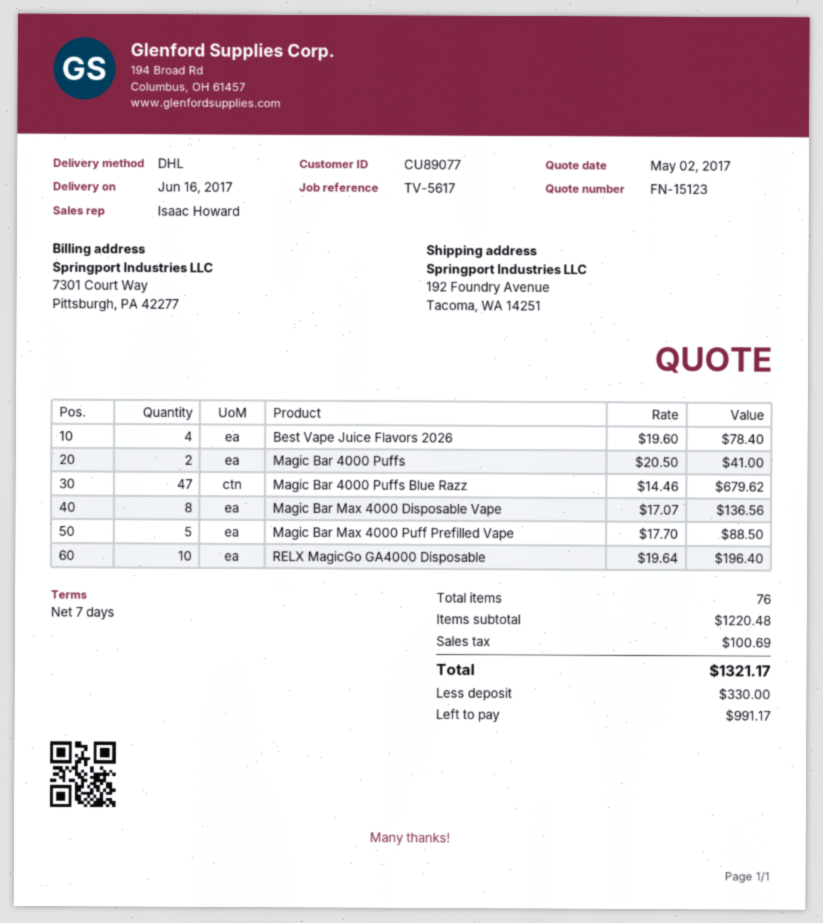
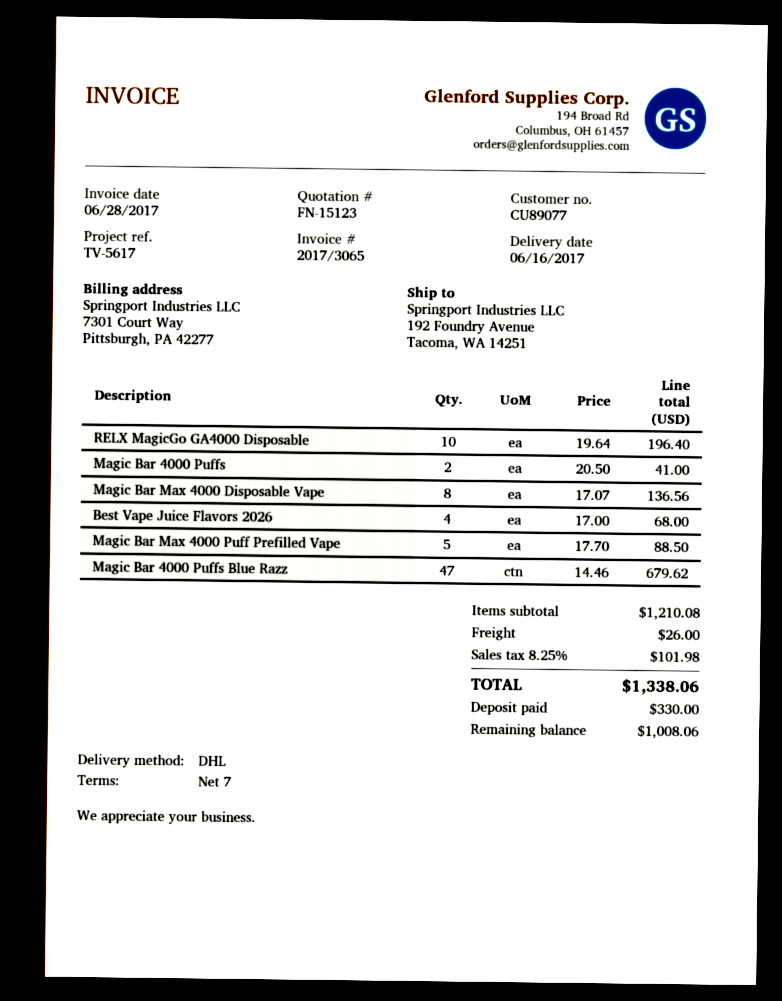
Best Vape Juice Flavors 2026: 4 x 19.60 = 78.40 -> 4 x 17.00 = 68.00
subtotal: 1220.48 -> 1210.08
shipping: none -> 26.00
tax: 100.69 -> 101.98
total: 1321.17 -> 1338.06
balance: 991.17 -> 1008.06

